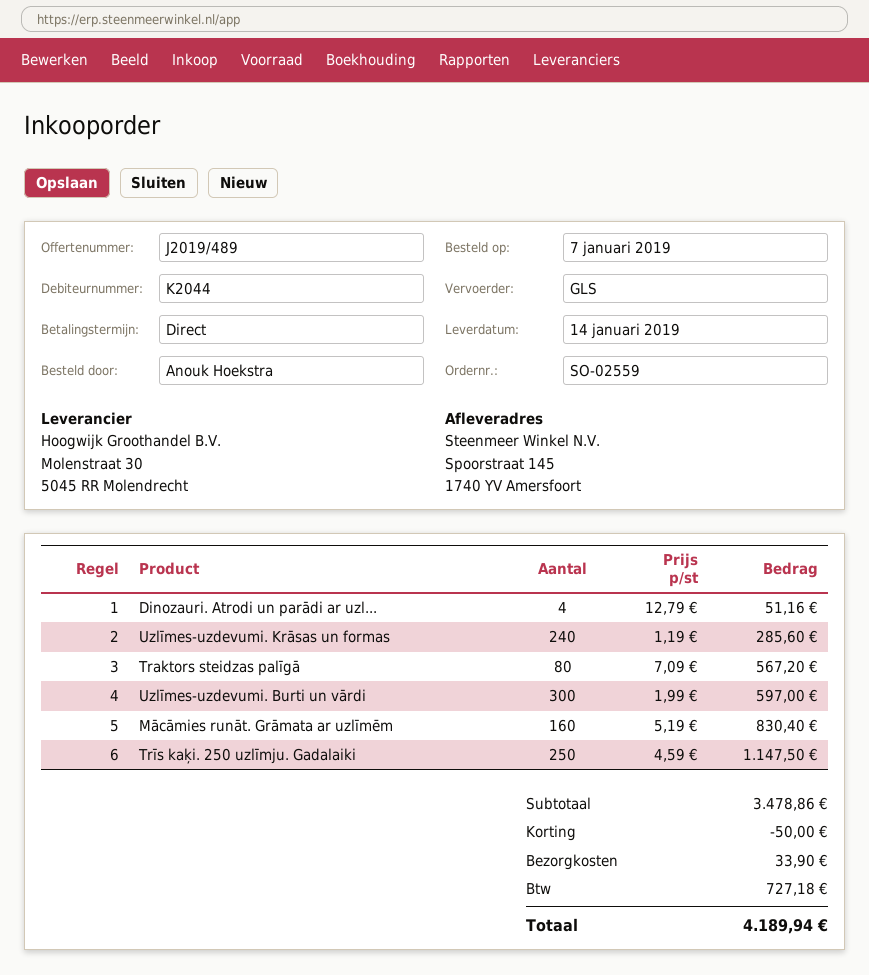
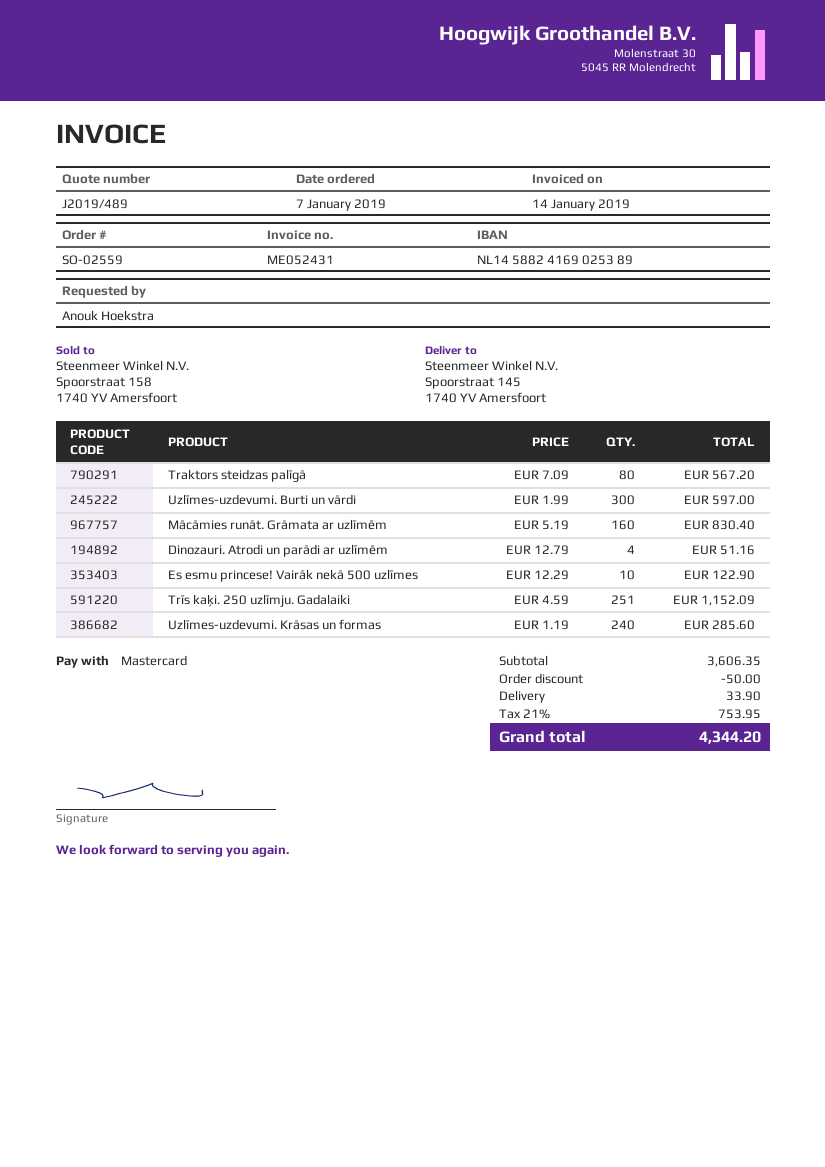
Trīs kaķi. 250 uzlīmju. Gadalaiki: 250 x 4.59 = 1147.50 -> 251 x 4.59 = 1152.09
Es esmu princese! Vairāk nekā 500 uzlīmes: none -> 10 x 12.29 = 122.90
subtotal: 3478.86 -> 3606.35
tax: 727.18 -> 753.95
total: 4189.94 -> 4344.20

